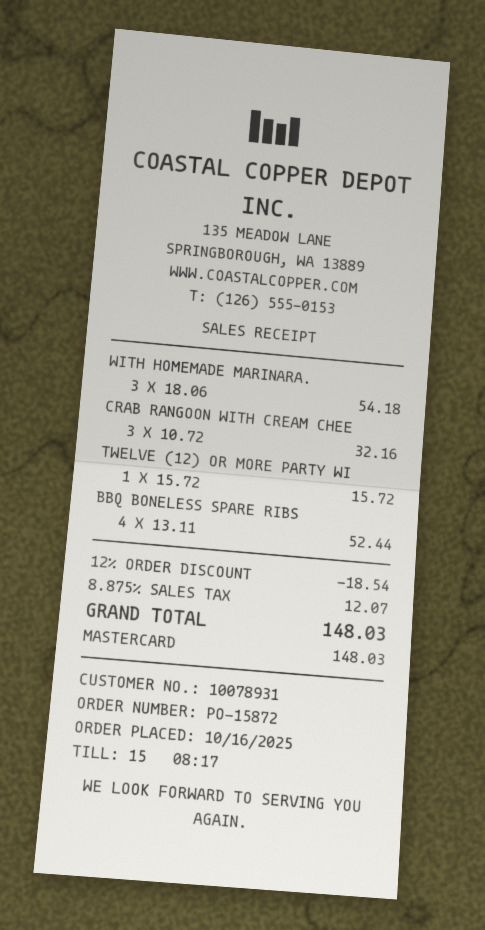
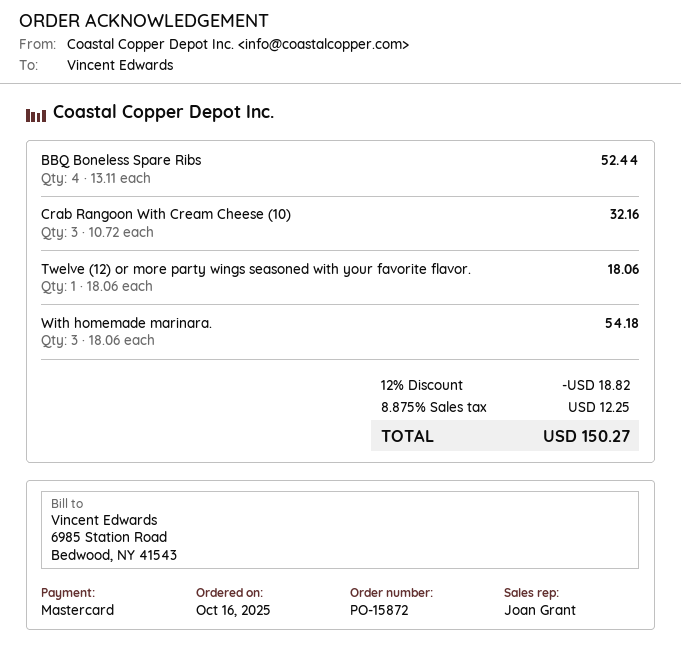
TWELVE (12) OR MORE PARTY WI: 1 x 15.72 = 15.72 -> 1 x 18.06 = 18.06
discount: 12% = 18.54 -> 12% = 18.82
tax: 8.875% = 12.07 -> 8.875% = 12.25
total: 148.03 -> 150.27

